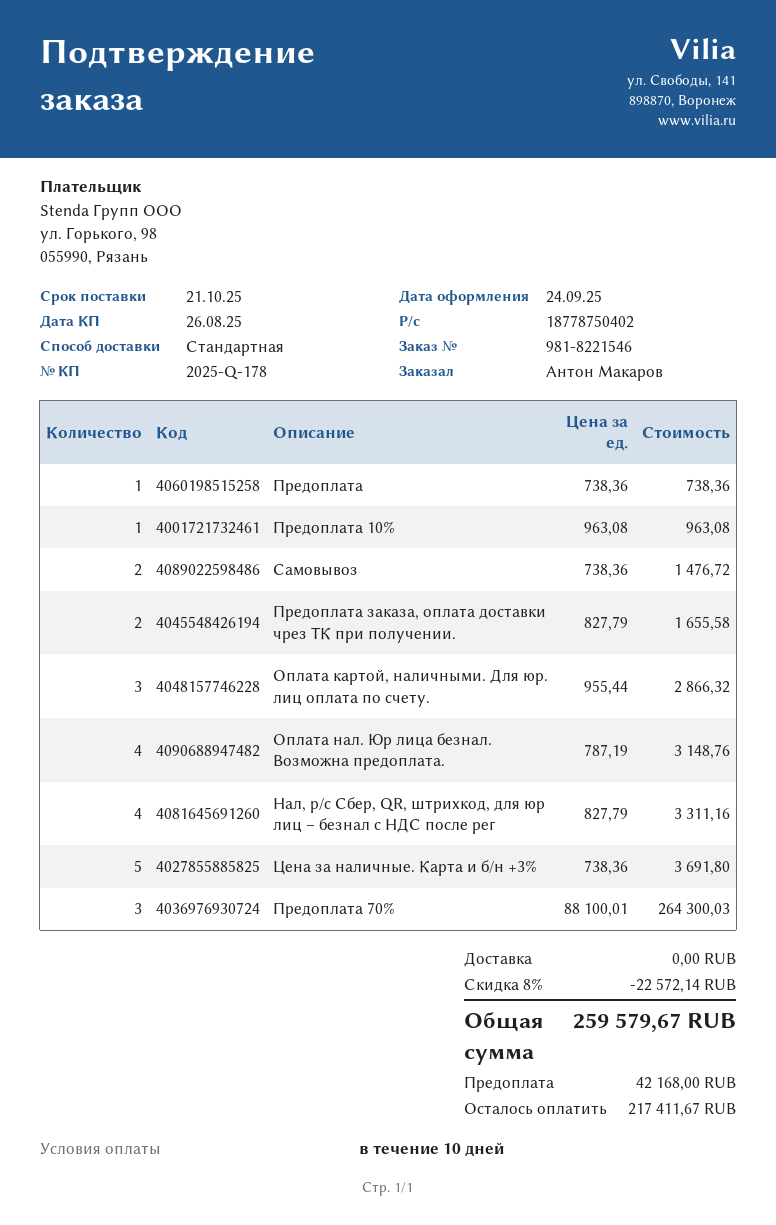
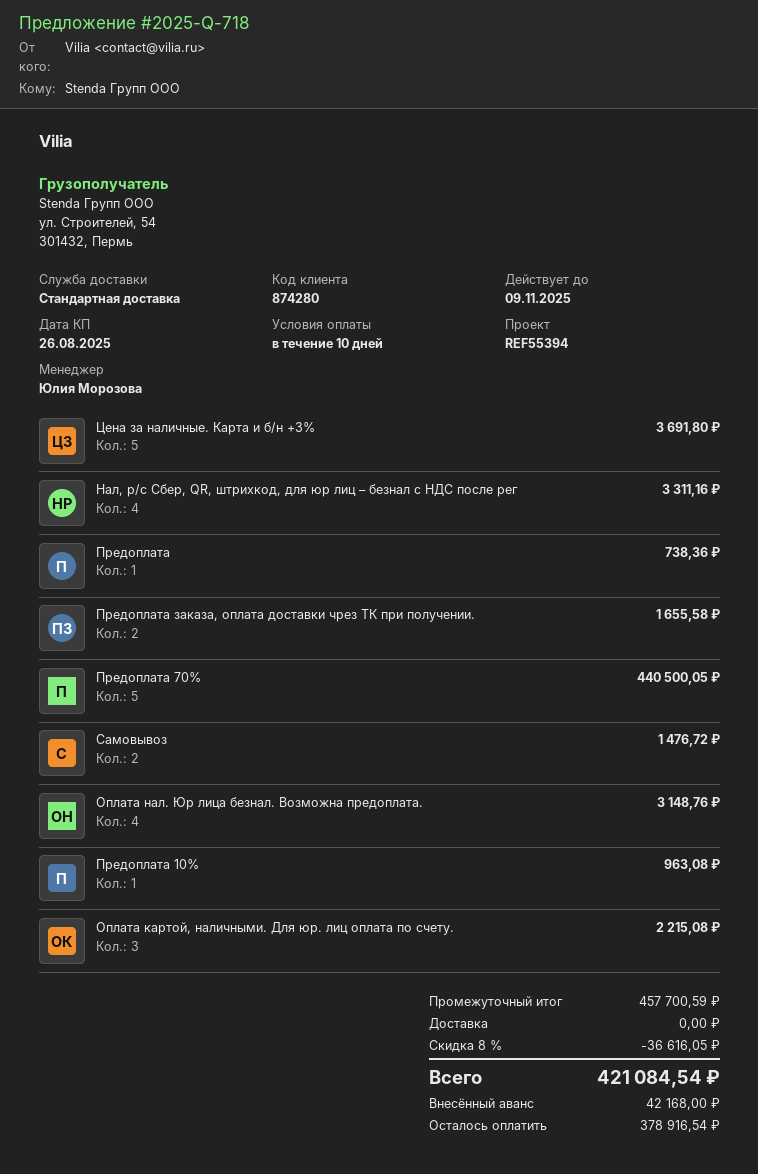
quote number: 2025-Q-178 -> 2025-Q-718
Оплата картой, наличными. Для юр. лиц оплата по счету.: 3 for 2866.32 -> 3 for 2215.08
Предоплата 70%: 3 for 264300.03 -> 5 for 440500.05
discount: 8% = 22572.14 -> 8% = 36616.05
total: 259579.67 -> 421084.54
balance: 217411.67 -> 378916.54

